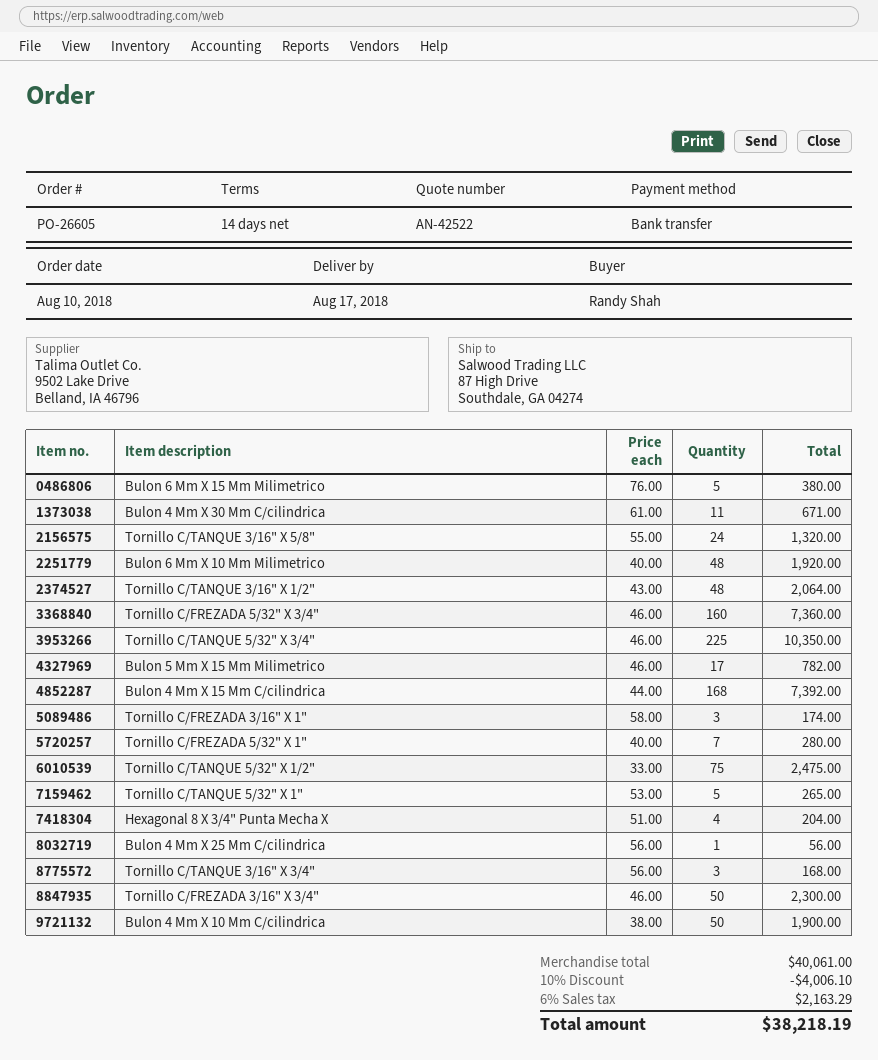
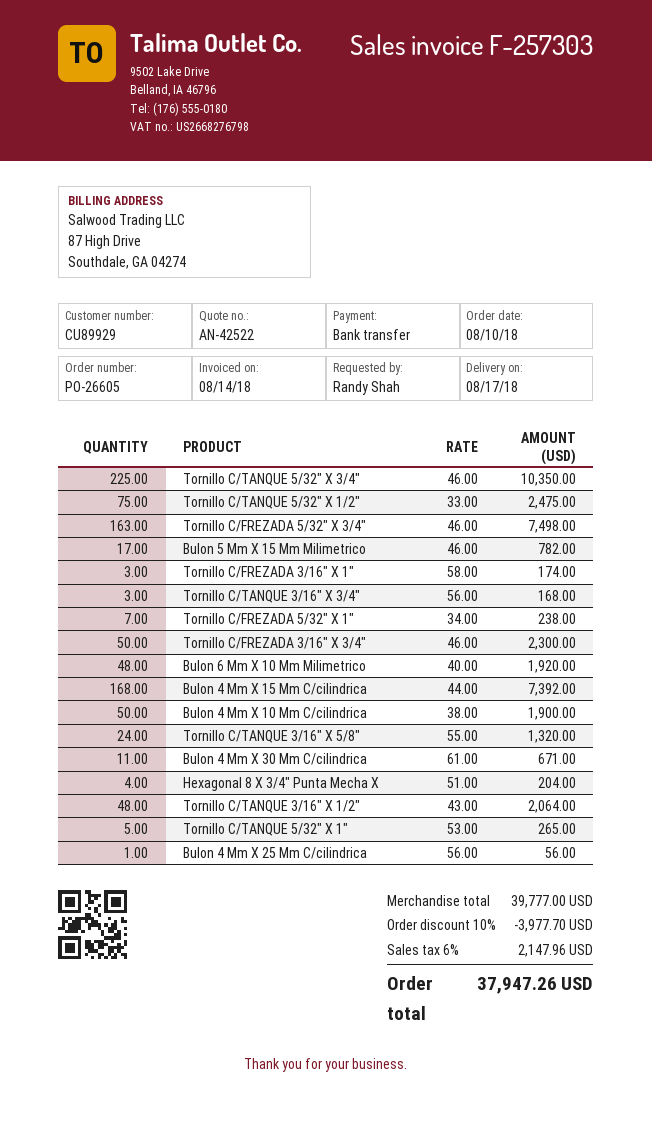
Bulon 6 Mm X 15 Mm Milimetrico: 5 x 76.00 = 380.00 -> none
Tornillo C/FREZADA 5/32" X 3/4": 160 x 46.00 = 7360.00 -> 163 x 46.00 = 7498.00
Tornillo C/FREZADA 5/32" X 1": 7 x 40.00 = 280.00 -> 7 x 34.00 = 238.00
subtotal: 40061.00 -> 39777.00
discount: 10% = 4006.10 -> 10% = 3977.70
tax: 6% = 2163.29 -> 6% = 2147.96
total: 38218.19 -> 37947.26

